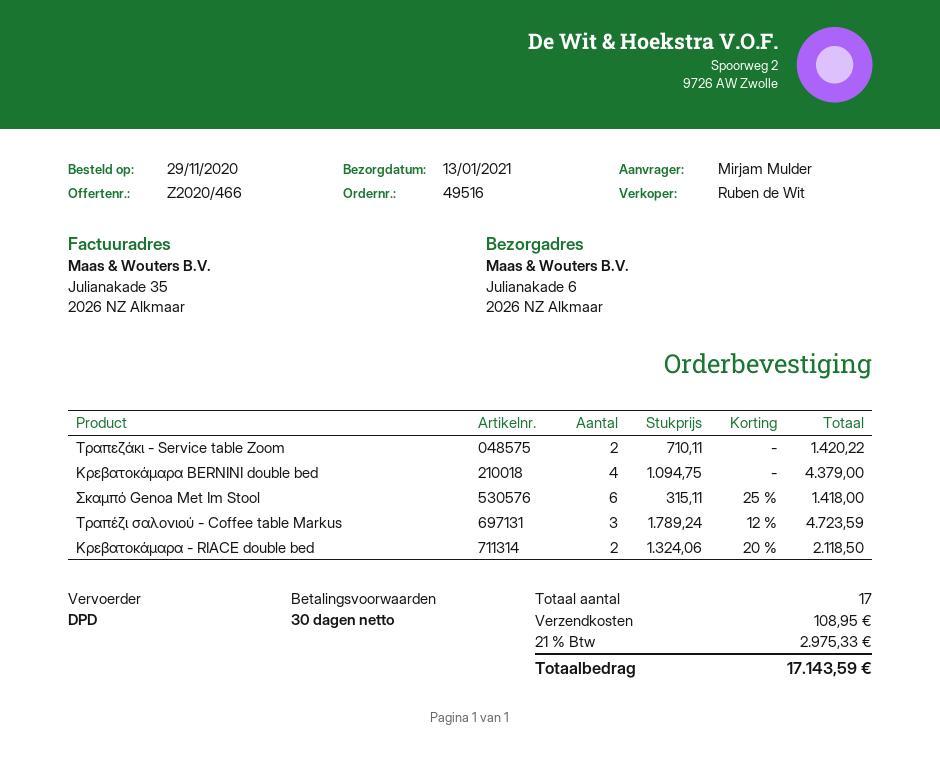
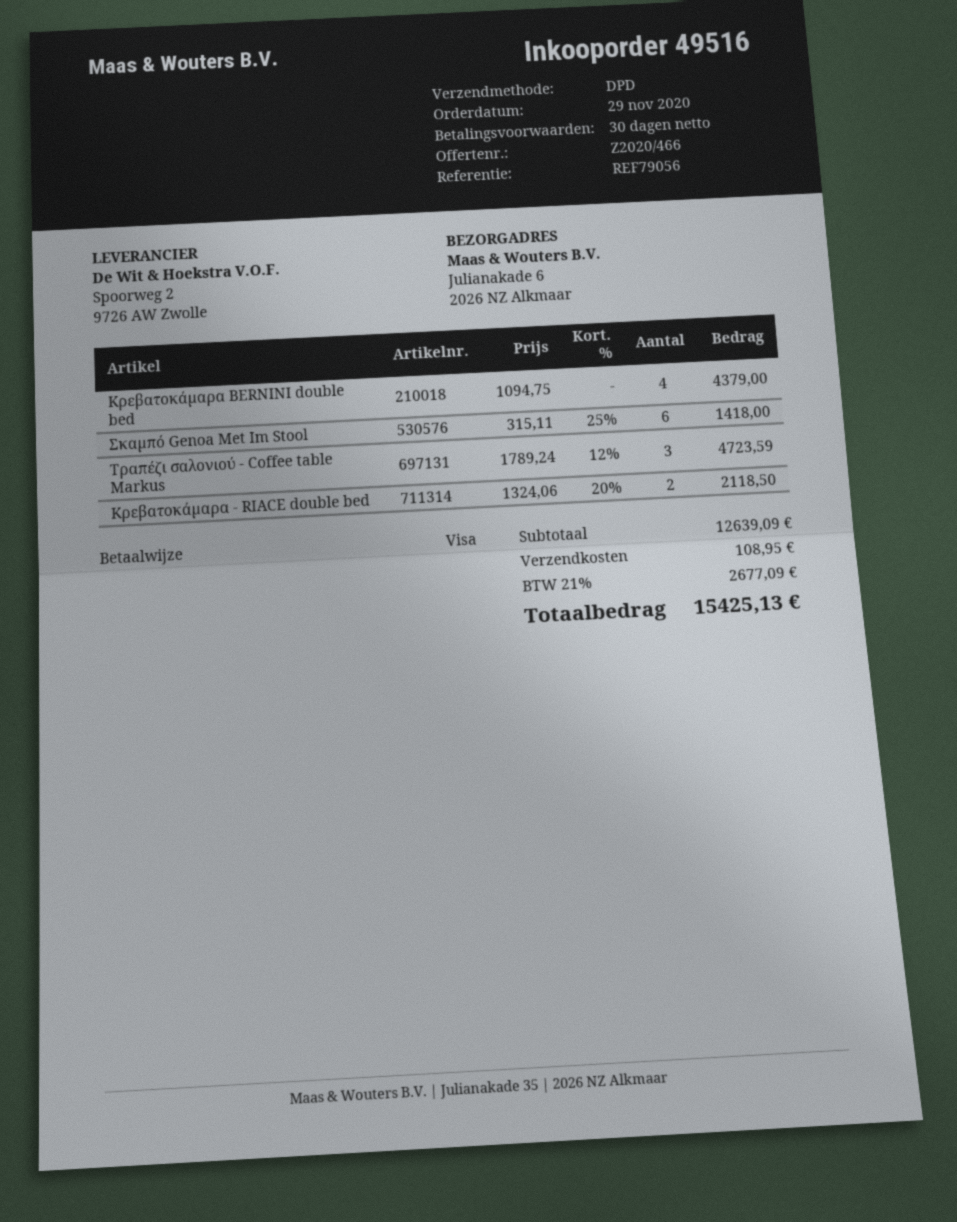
Τραπεζάκι - Service table Zoom: 2 x 710.11 = 1420.22 -> none
tax: 21% = 2975.33 -> 21% = 2677.09
total: 17143.59 -> 15425.13

